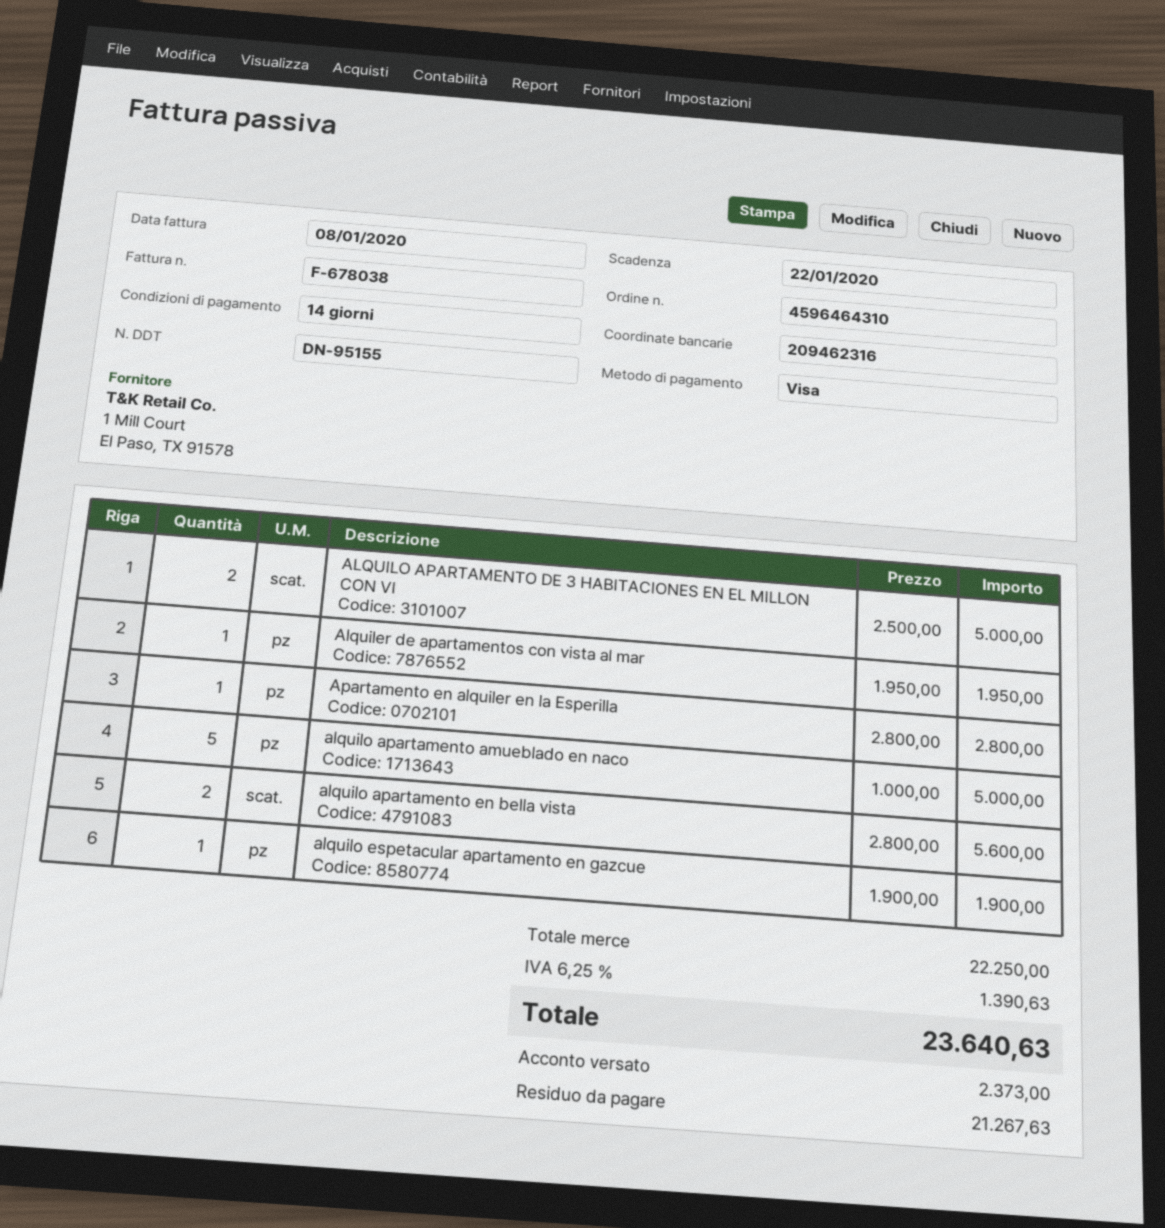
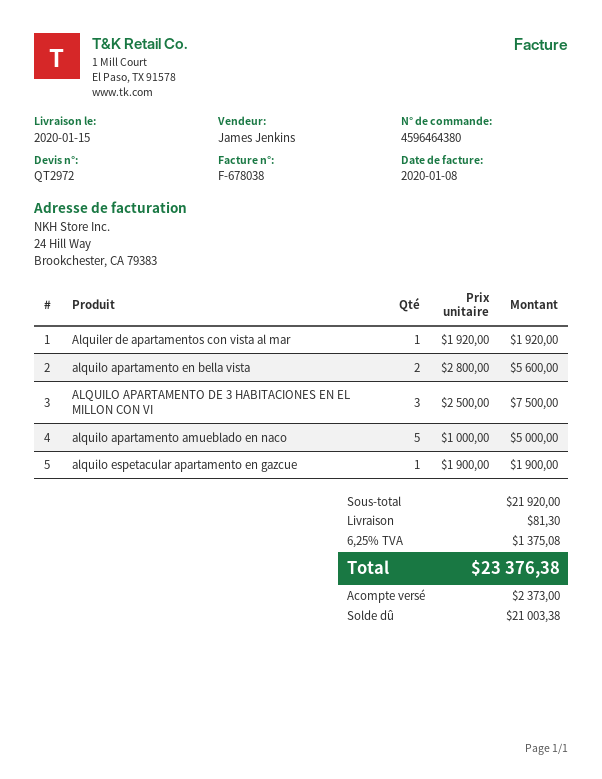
order number: 4596464310 -> 4596464380
ALQUILO APARTAMENTO DE 3 HABITACIONES EN EL MILLON CON VI: 2 x 2500.00 = 5000.00 -> 3 x 2500.00 = 7500.00
Alquiler de apartamentos con vista al mar: 1 x 1950.00 = 1950.00 -> 1 x 1920.00 = 1920.00
Apartamento en alquiler en la Esperilla: 1 x 2800.00 = 2800.00 -> none
subtotal: 22250.00 -> 21920.00
shipping: none -> 81.30
tax: 6.25% = 1390.63 -> 6.25% = 1375.08
total: 23640.63 -> 23376.38
balance: 21267.63 -> 21003.38

